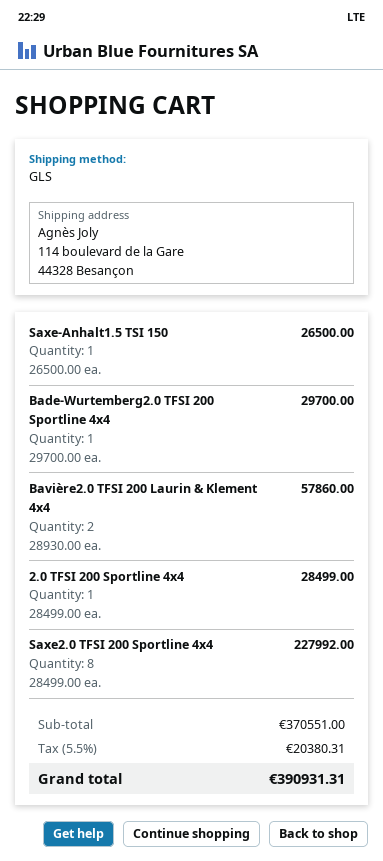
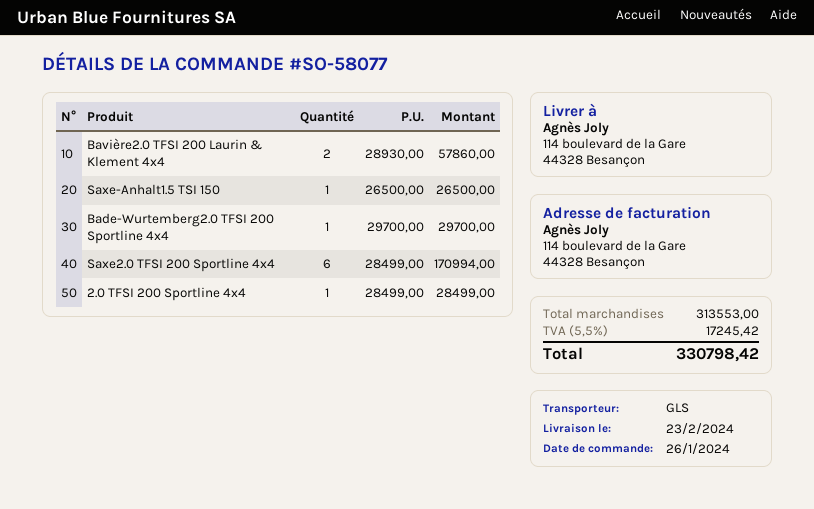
Saxe2.0 TFSI 200 Sportline 4x4: 8 x 28499.00 = 227992.00 -> 6 x 28499.00 = 170994.00
subtotal: 370551.00 -> 313553.00
tax: 5.5% = 20380.31 -> 5.5% = 17245.42
total: 390931.31 -> 330798.42

